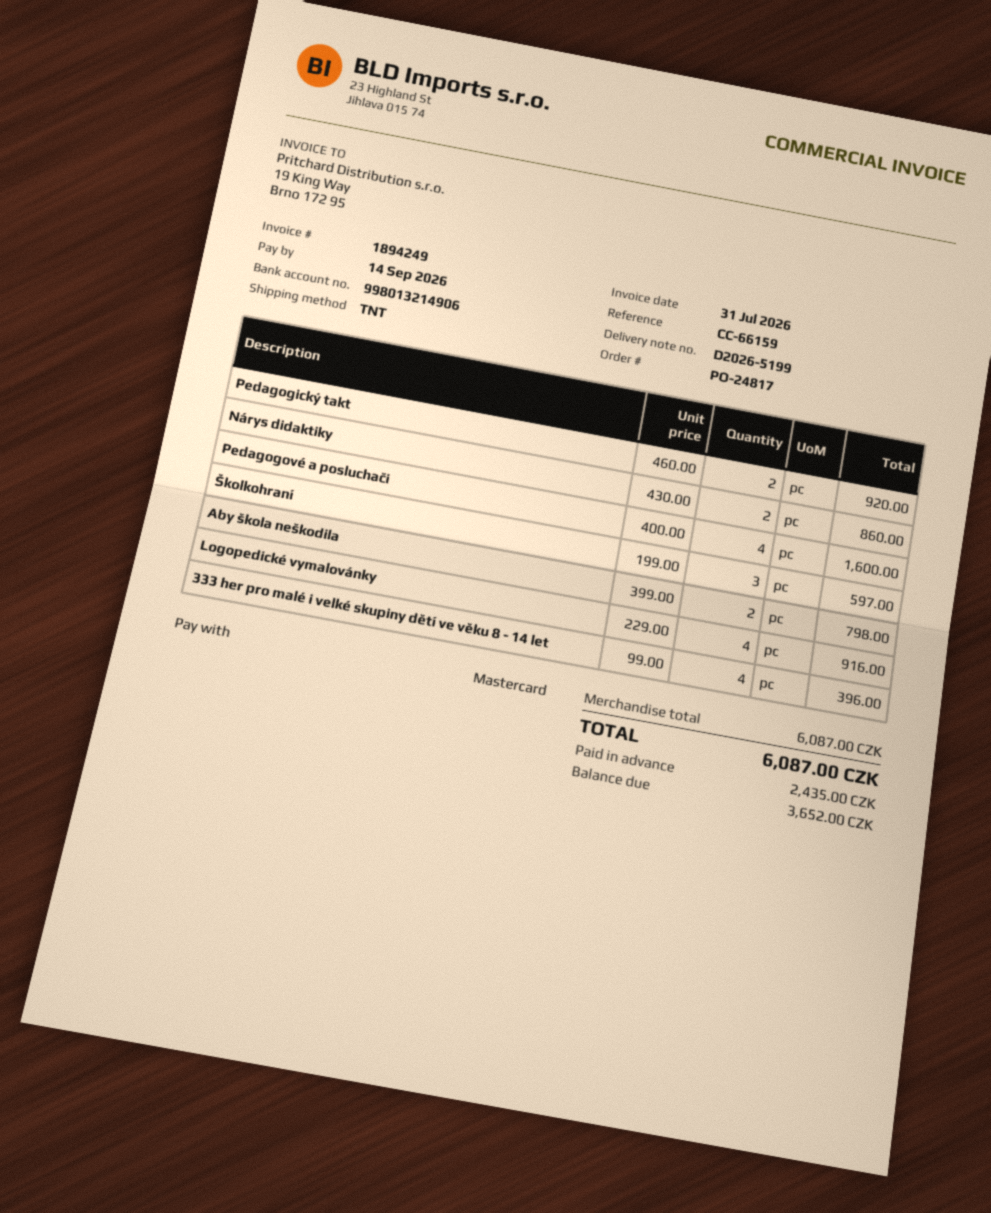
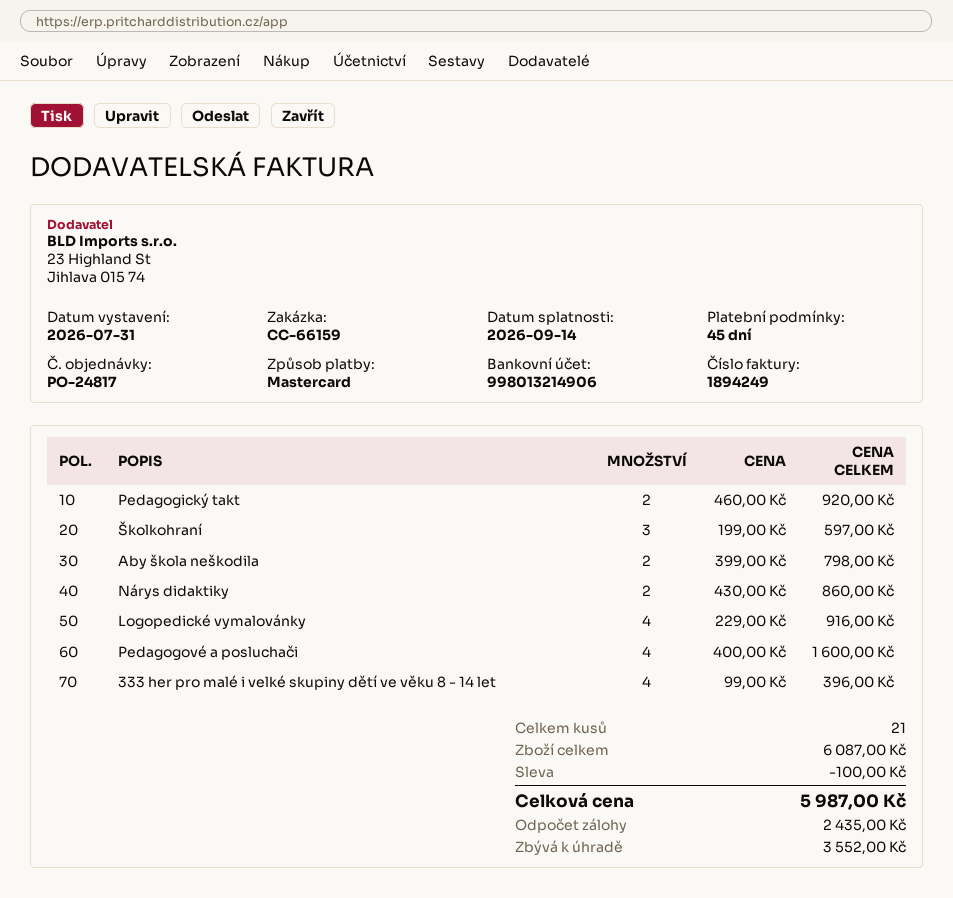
discount: none -> 100.00
total: 6087.00 -> 5987.00
balance: 3652.00 -> 3552.00

